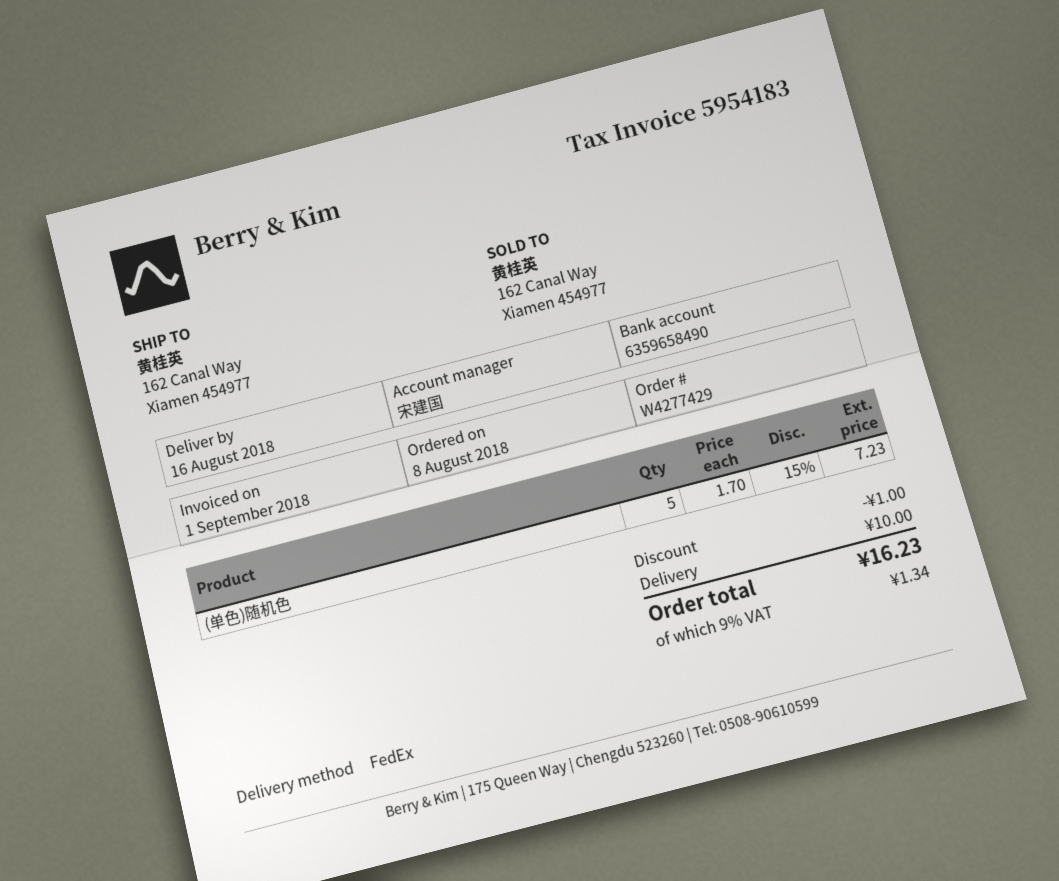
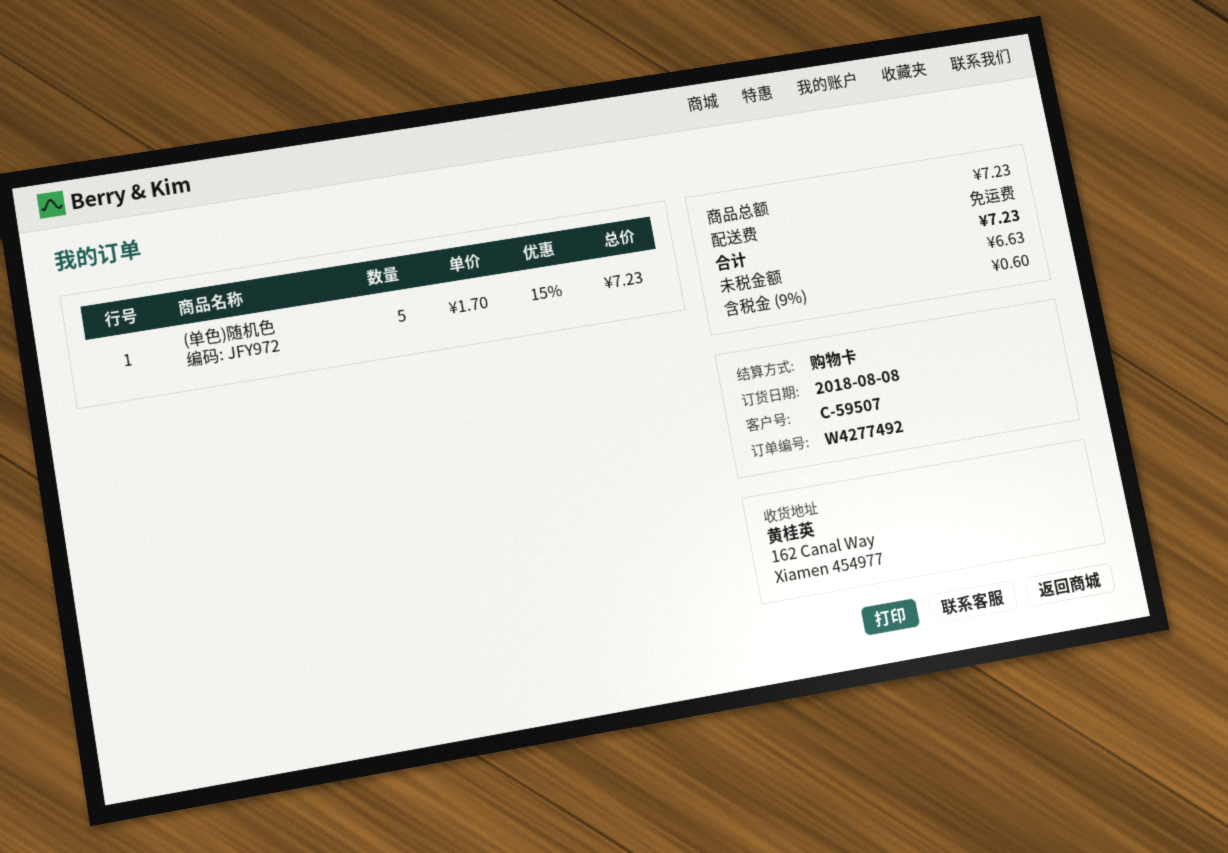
order number: W4277429 -> W4277492
discount: 1.00 -> none
shipping: 10.00 -> 0.00
tax: 9% = 1.34 -> 9% = 0.60
total: 16.23 -> 7.23

